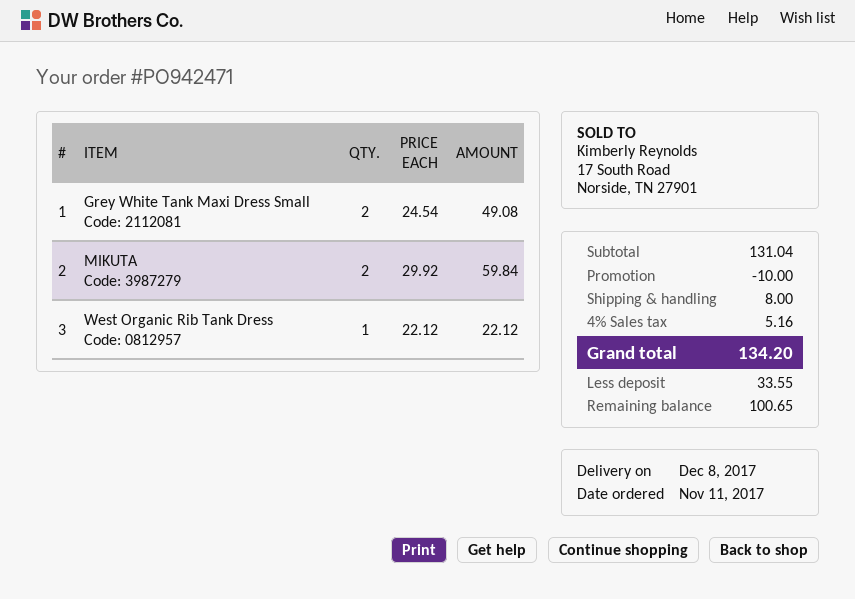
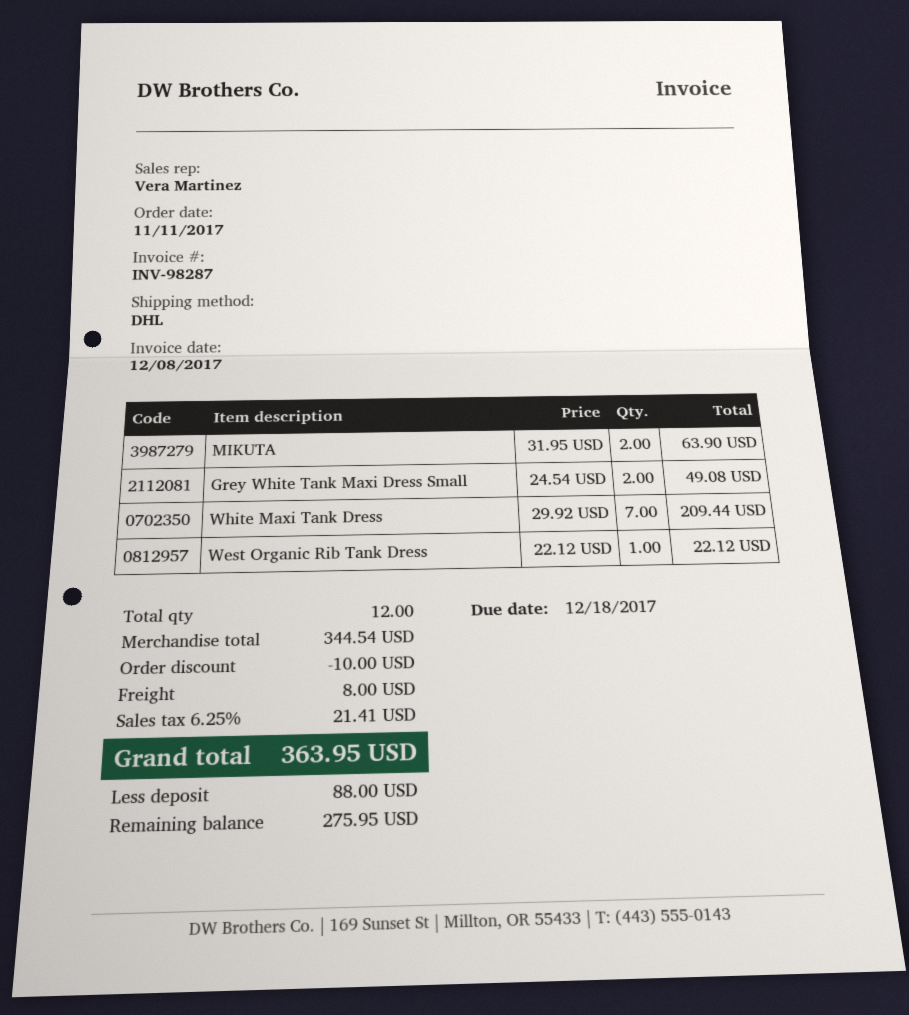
MIKUTA: 2 x 29.92 = 59.84 -> 2 x 31.95 = 63.90
White Maxi Tank Dress: none -> 7 x 29.92 = 209.44
subtotal: 131.04 -> 344.54
tax: 4% = 5.16 -> 6.25% = 21.41
total: 134.20 -> 363.95
deposit: 33.55 -> 88.00
balance: 100.65 -> 275.95

